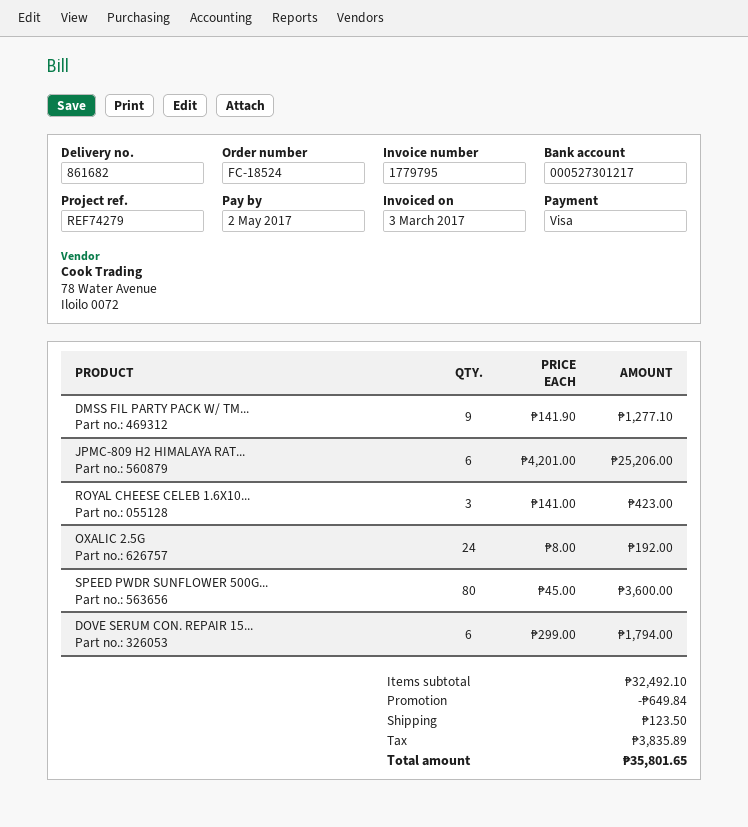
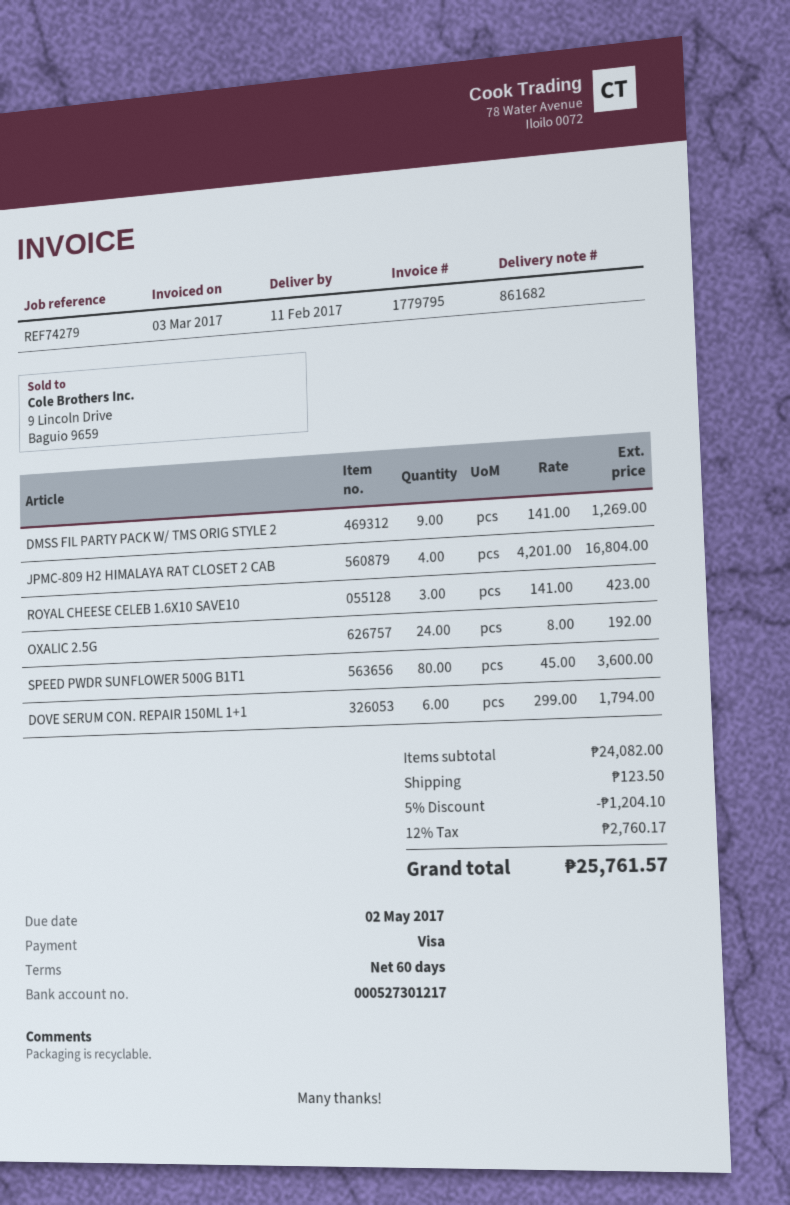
DMSS FIL PARTY PACK W/ TM...: 9 x 141.90 = 1277.10 -> 9 x 141.00 = 1269.00
JPMC-809 H2 HIMALAYA RAT...: 6 x 4201.00 = 25206.00 -> 4 x 4201.00 = 16804.00
subtotal: 32492.10 -> 24082.00
discount: 649.84 -> 1204.10
tax: 3835.89 -> 2760.17
total: 35801.65 -> 25761.57

